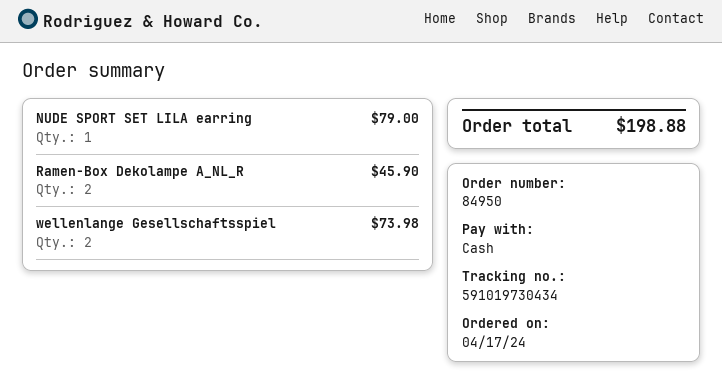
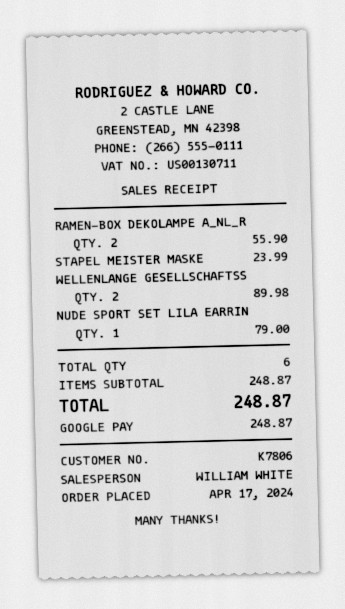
payment method: cash -> Google Pay
Ramen-Box Dekolampe A_NL_R: 2 for 45.90 -> 2 for 55.90
wellenlange Gesellschaftsspiel: 2 for 73.98 -> 2 for 89.98
STAPEL MEISTER MASKE: none -> 1 for 23.99
total: 198.88 -> 248.87

